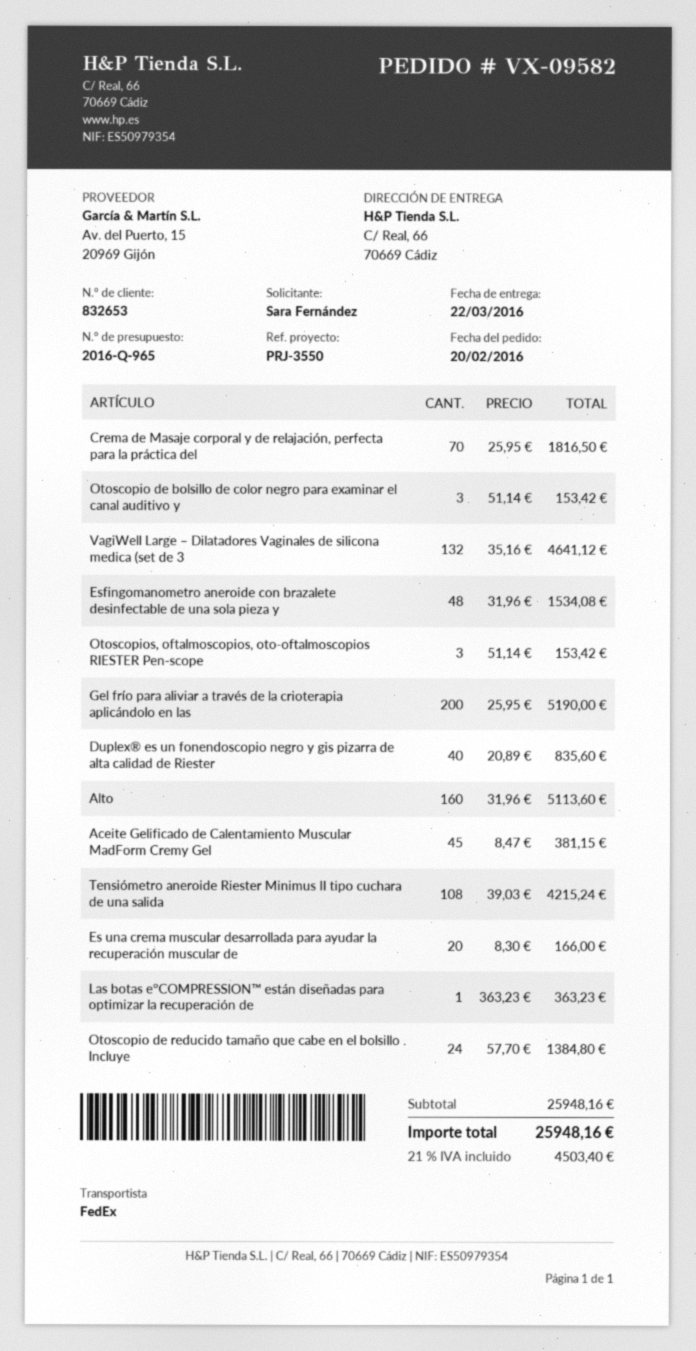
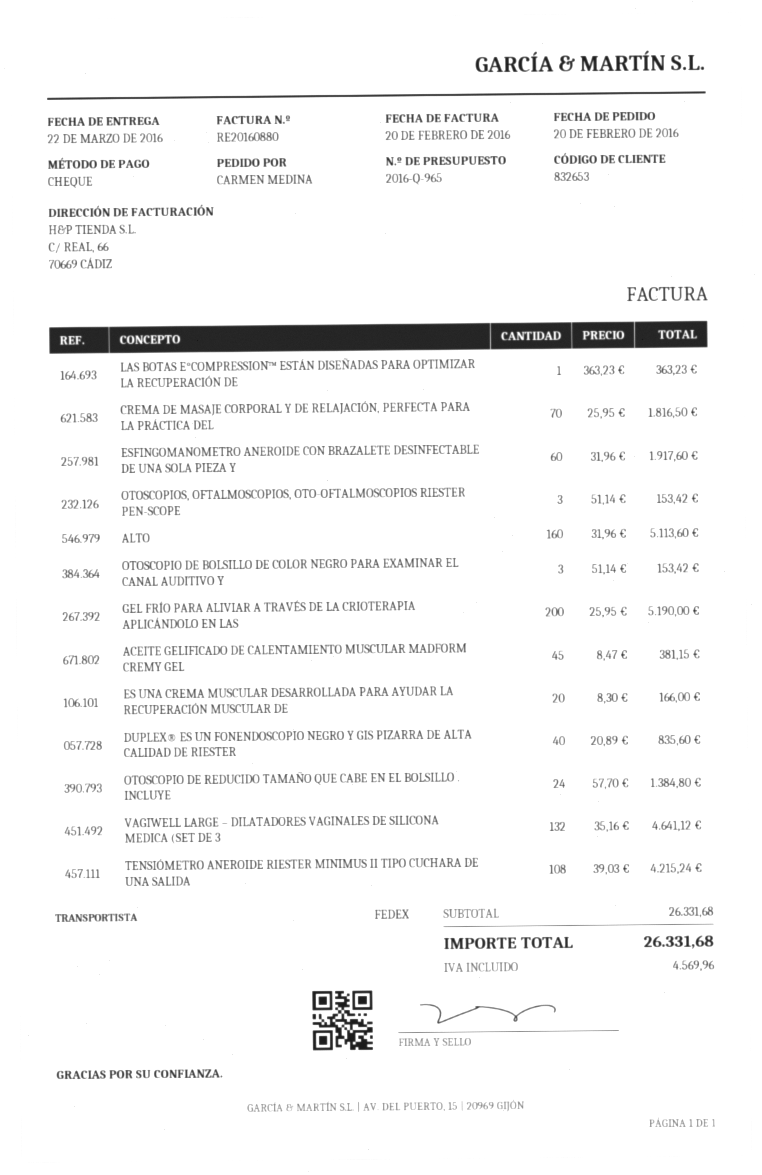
ordered by: Sara Fernández -> CARMEN MEDINA
Esfingomanometro aneroide con brazalete desinfectable de una sola pieza y: 48 x 31.96 = 1534.08 -> 60 x 31.96 = 1917.60
subtotal: 25948.16 -> 26331.68
tax: 4503.40 -> 4569.96
total: 25948.16 -> 26331.68

